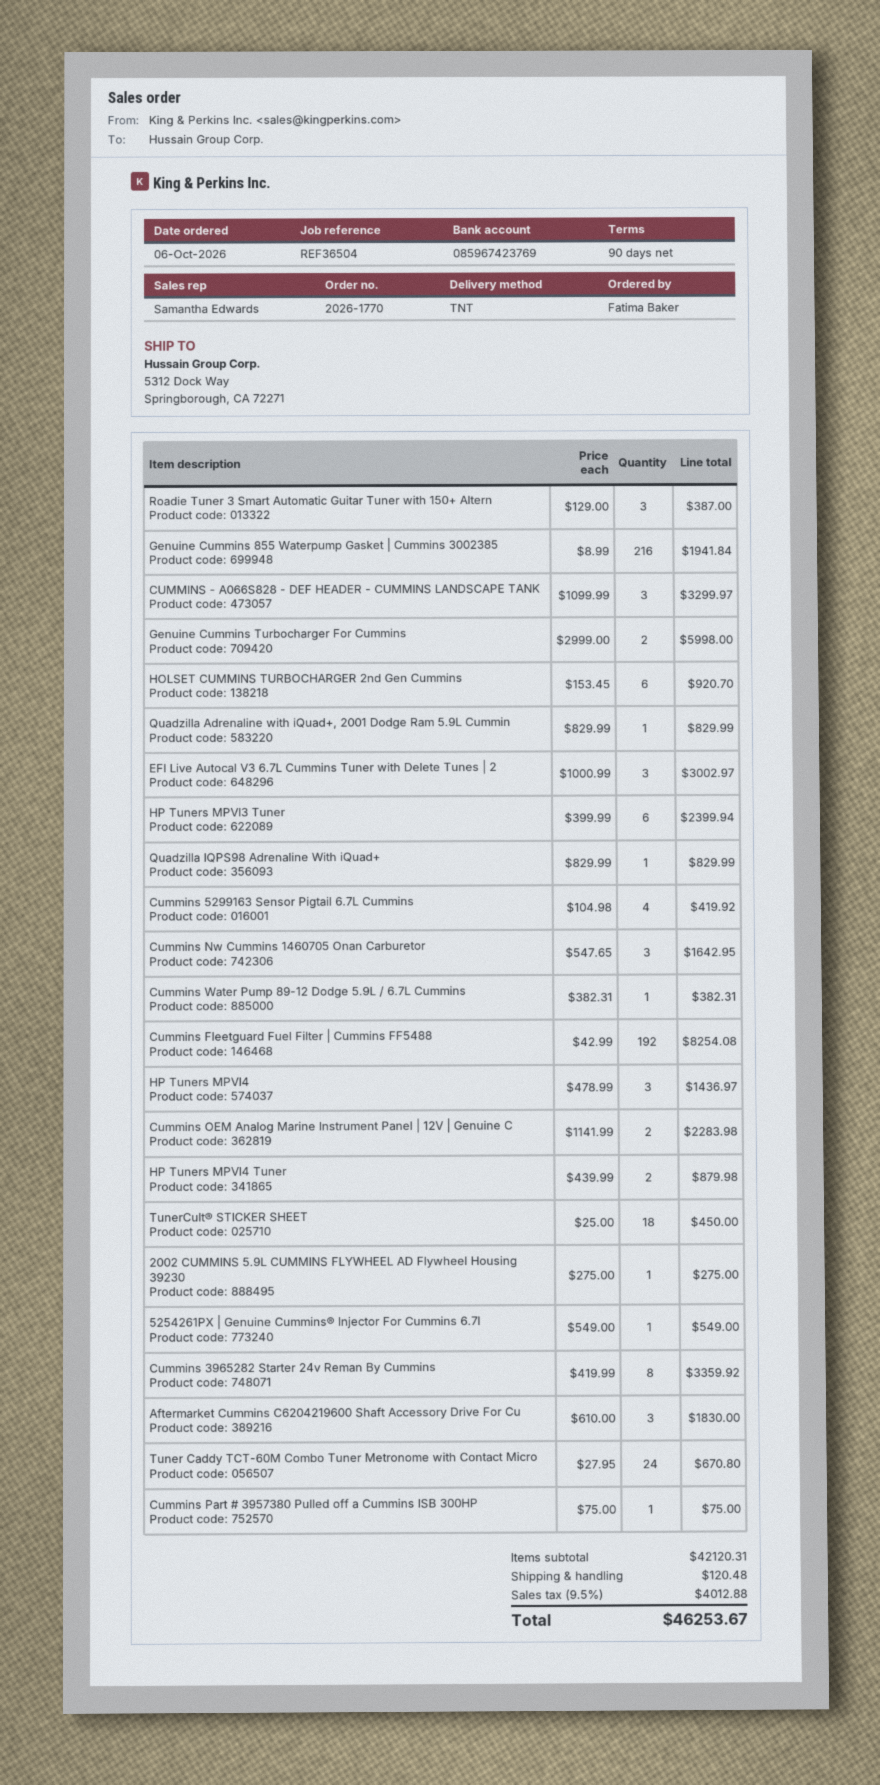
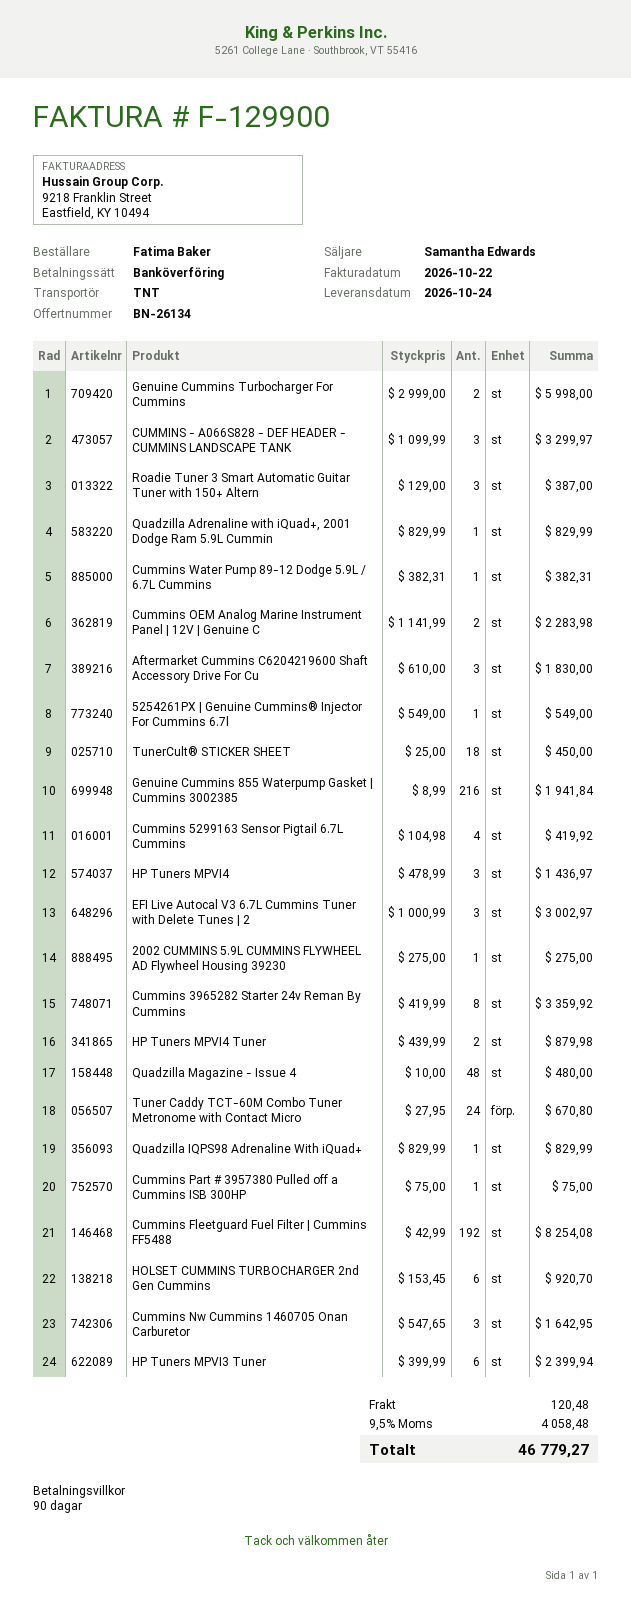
Quadzilla Magazine - Issue 4: none -> 48 x 10.00 = 480.00
tax: 9.5% = 4012.88 -> 9.5% = 4058.48
total: 46253.67 -> 46779.27

